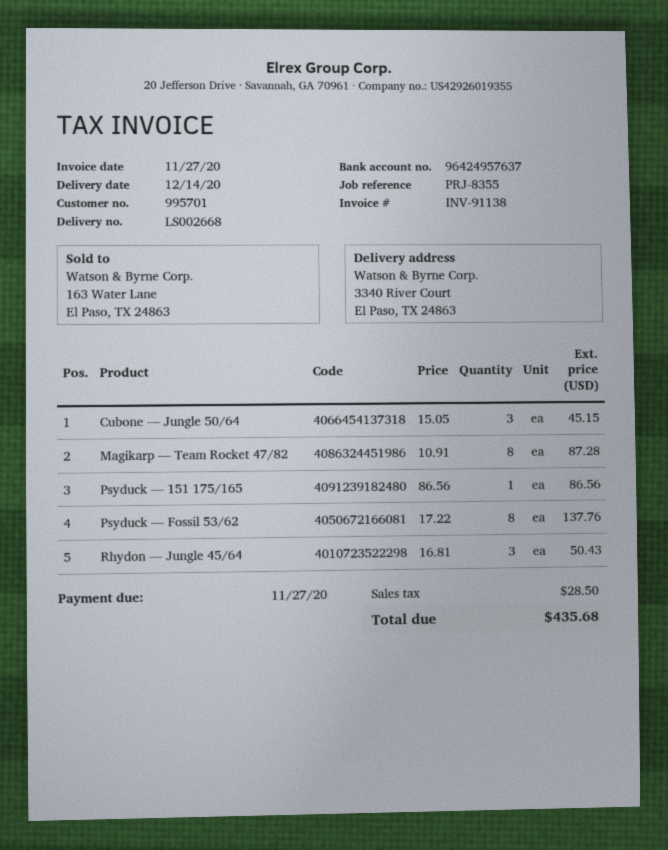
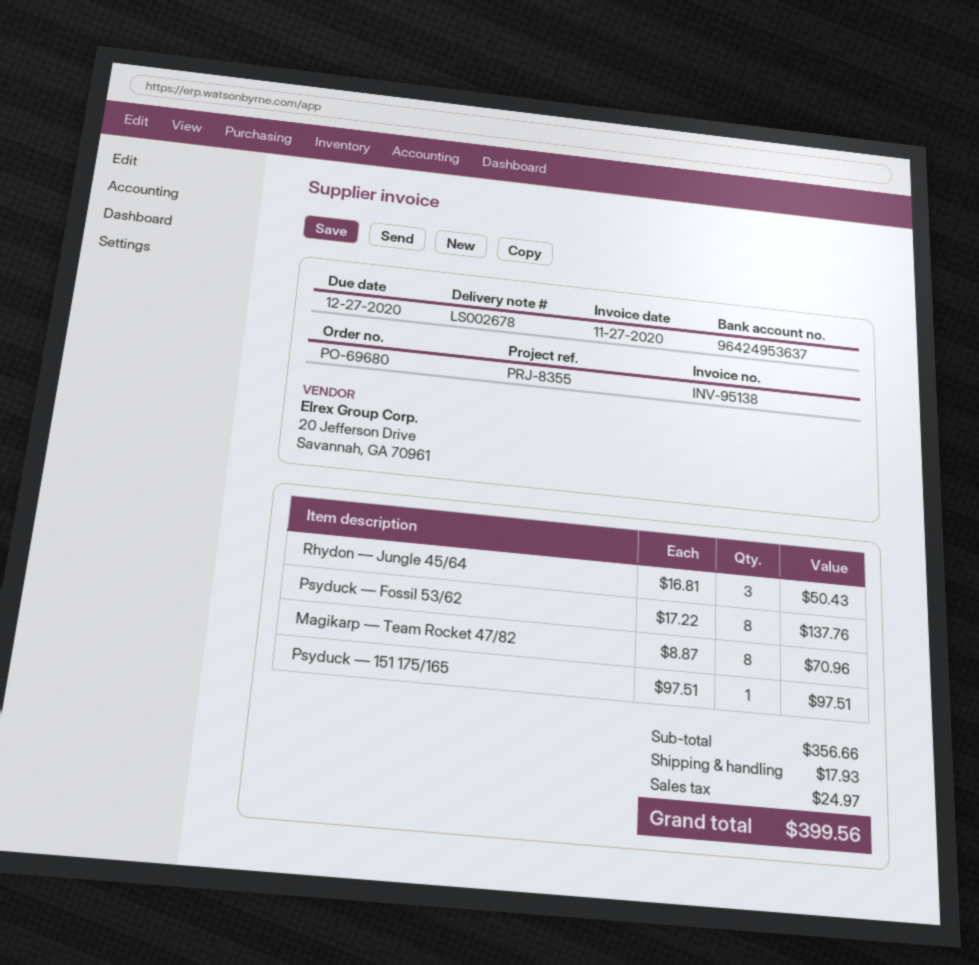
delivery note number: LS002668 -> LS002678
invoice number: INV-91138 -> INV-95138
due date: 2020-11-27 -> 2020-12-27
bank account: 96424957637 -> 96424953637
Cubone — Jungle 50/64: 3 x 15.05 = 45.15 -> none
Magikarp — Team Rocket 47/82: 8 x 10.91 = 87.28 -> 8 x 8.87 = 70.96
Psyduck — 151 175/165: 1 x 86.56 = 86.56 -> 1 x 97.51 = 97.51
shipping: none -> 17.93
tax: 28.50 -> 24.97
total: 435.68 -> 399.56

